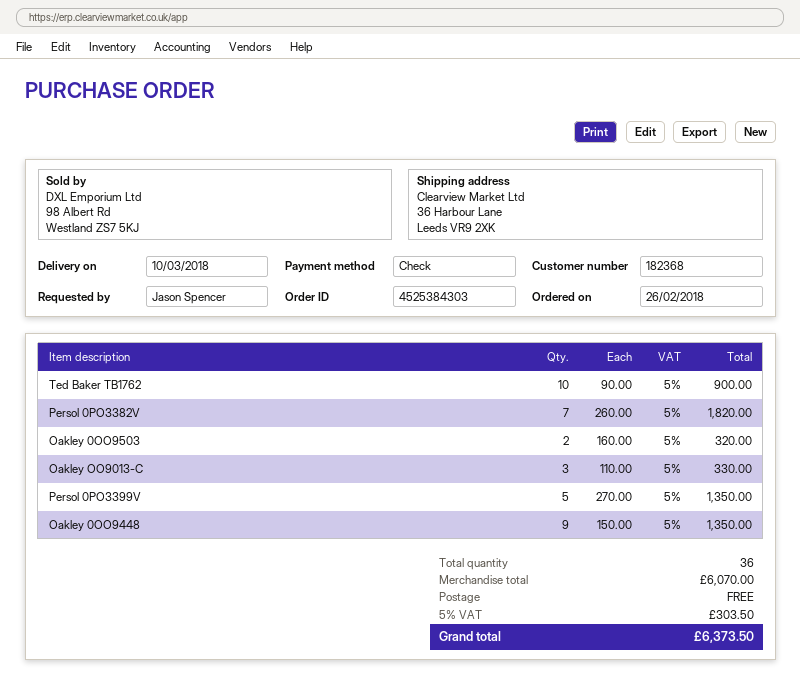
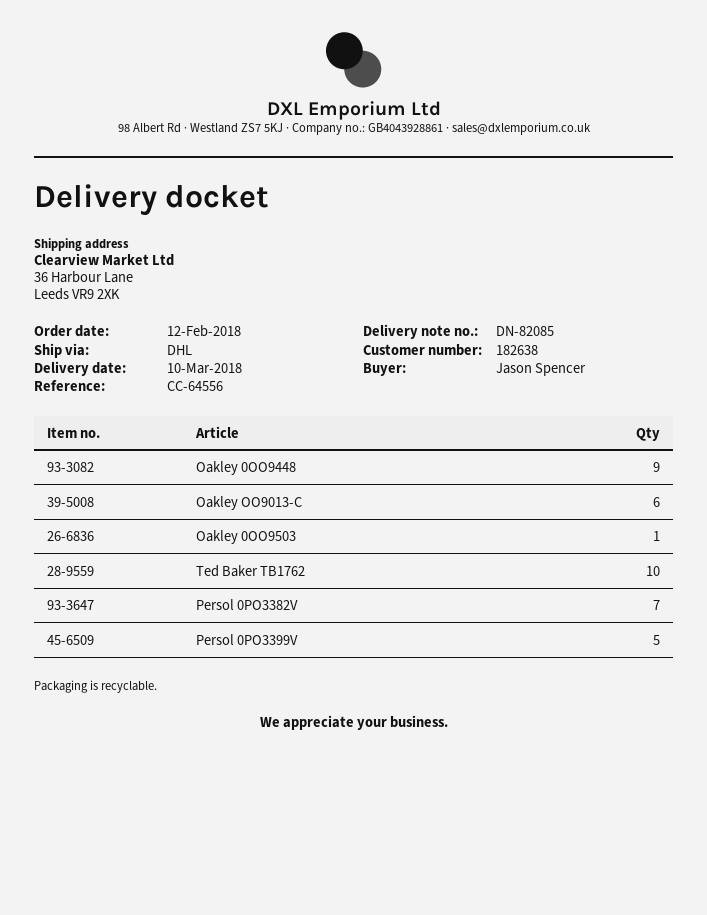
order date: 2018-02-26 -> 2018-02-12
customer number: 182368 -> 182638
Oakley 0OO9503: 2 -> 1
Oakley OO9013-C: 3 -> 6

